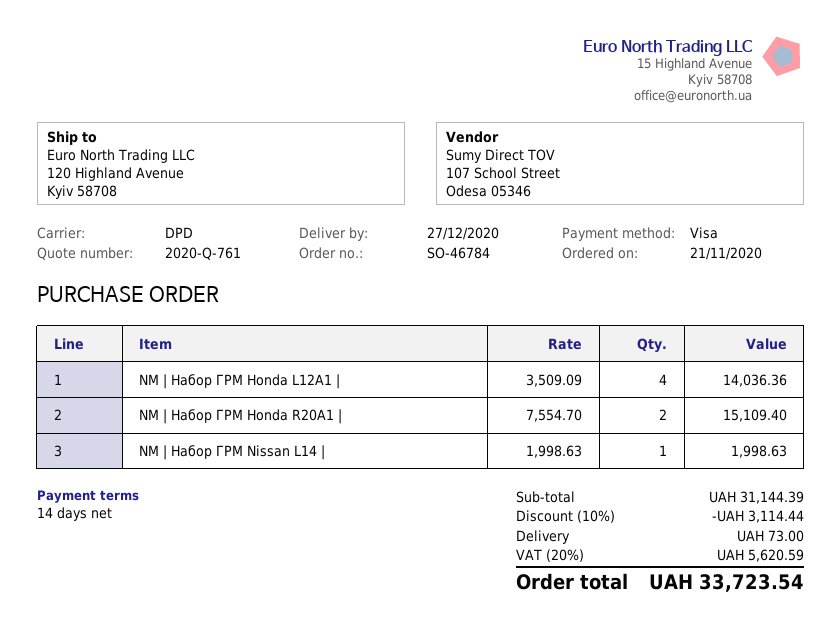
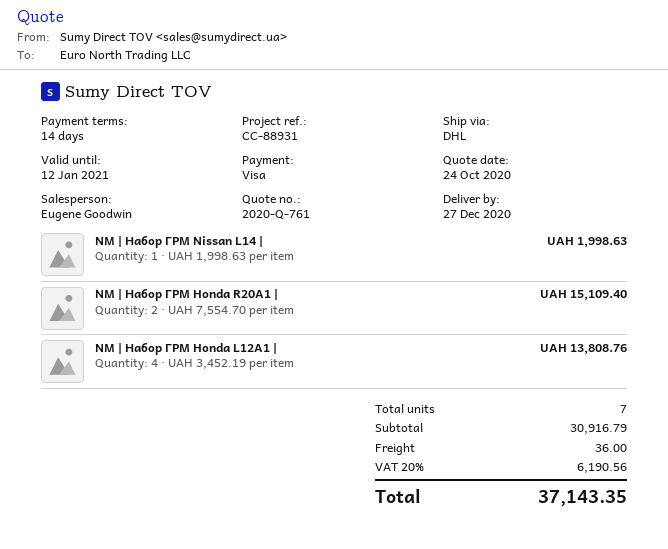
shipping method: DPD -> DHL
NM | Набор ГРМ Honda L12A1 |: 4 x 3509.09 = 14036.36 -> 4 x 3452.19 = 13808.76
subtotal: 31144.39 -> 30916.79
discount: 10% = 3114.44 -> none
shipping: 73.00 -> 36.00
tax: 20% = 5620.59 -> 20% = 6190.56
total: 33723.54 -> 37143.35

